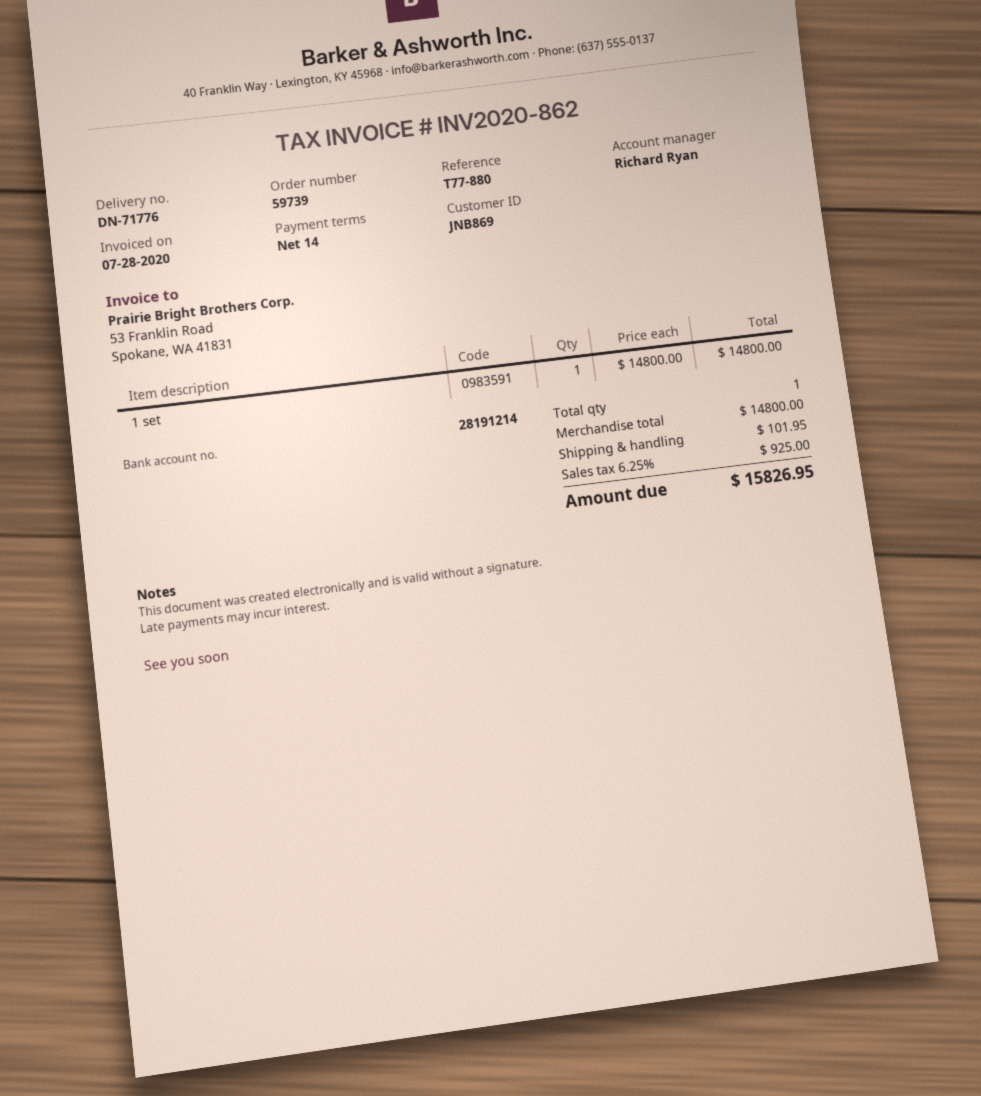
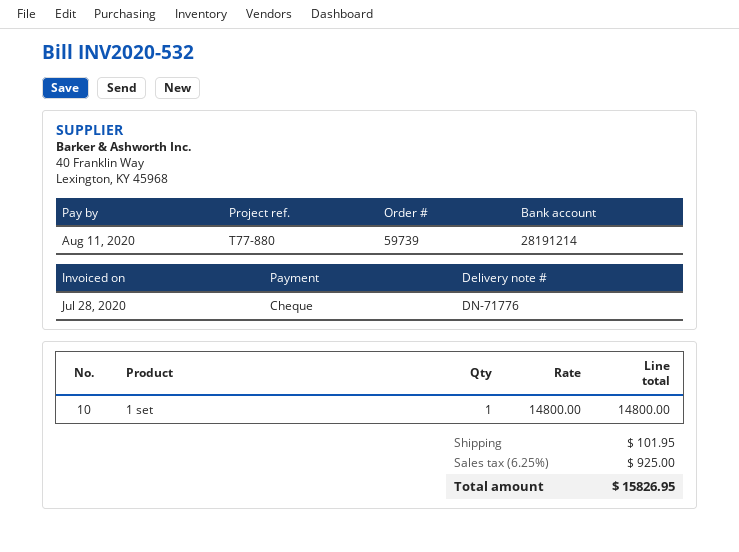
invoice number: INV2020-862 -> INV2020-532

